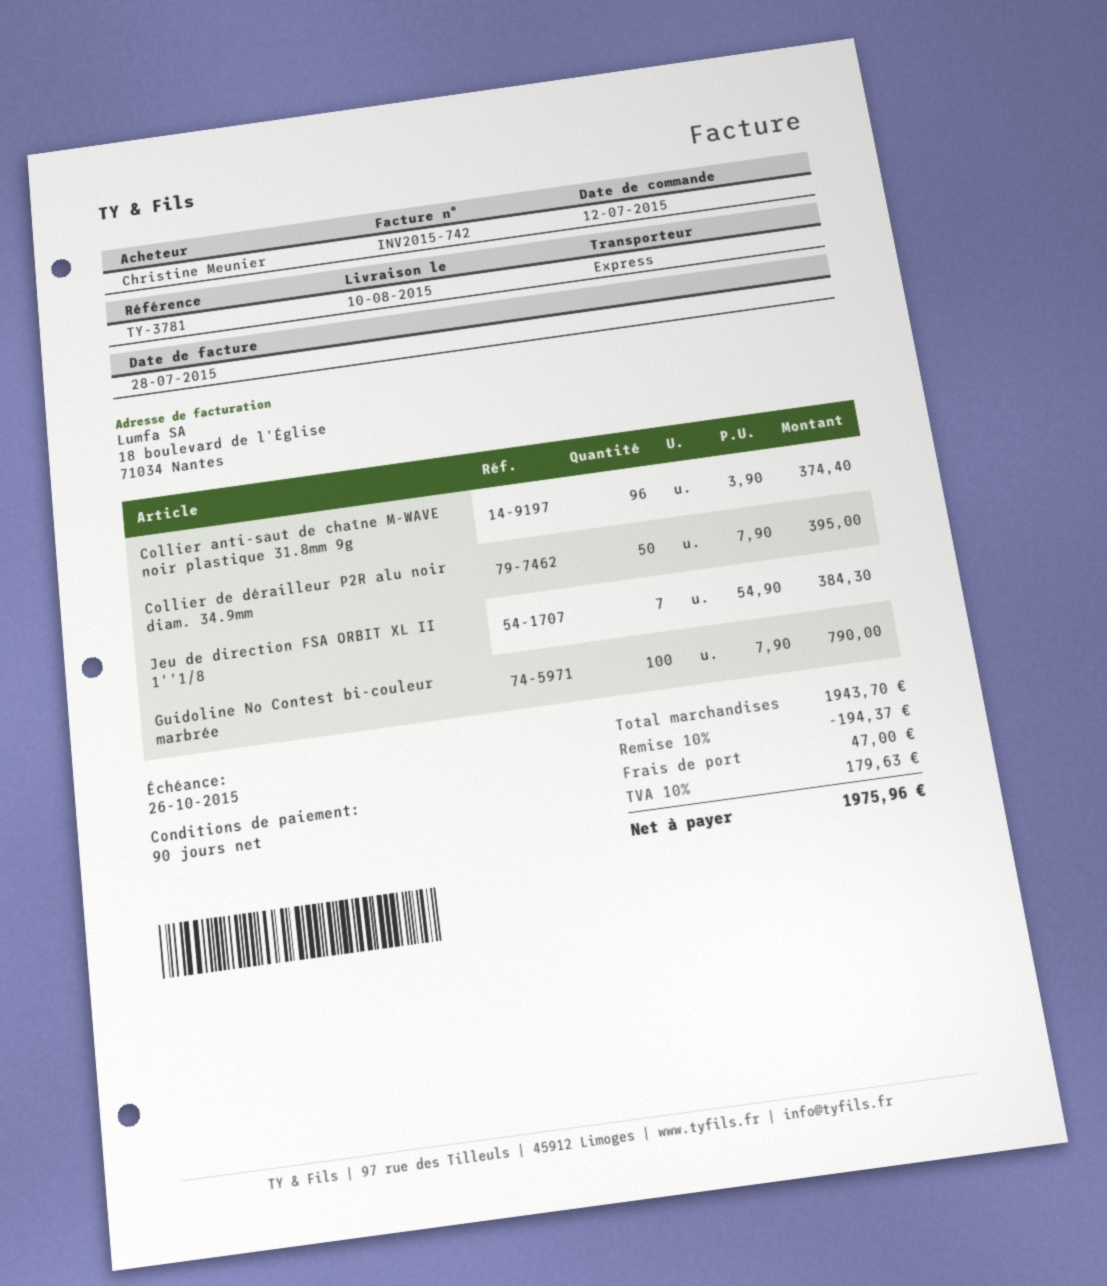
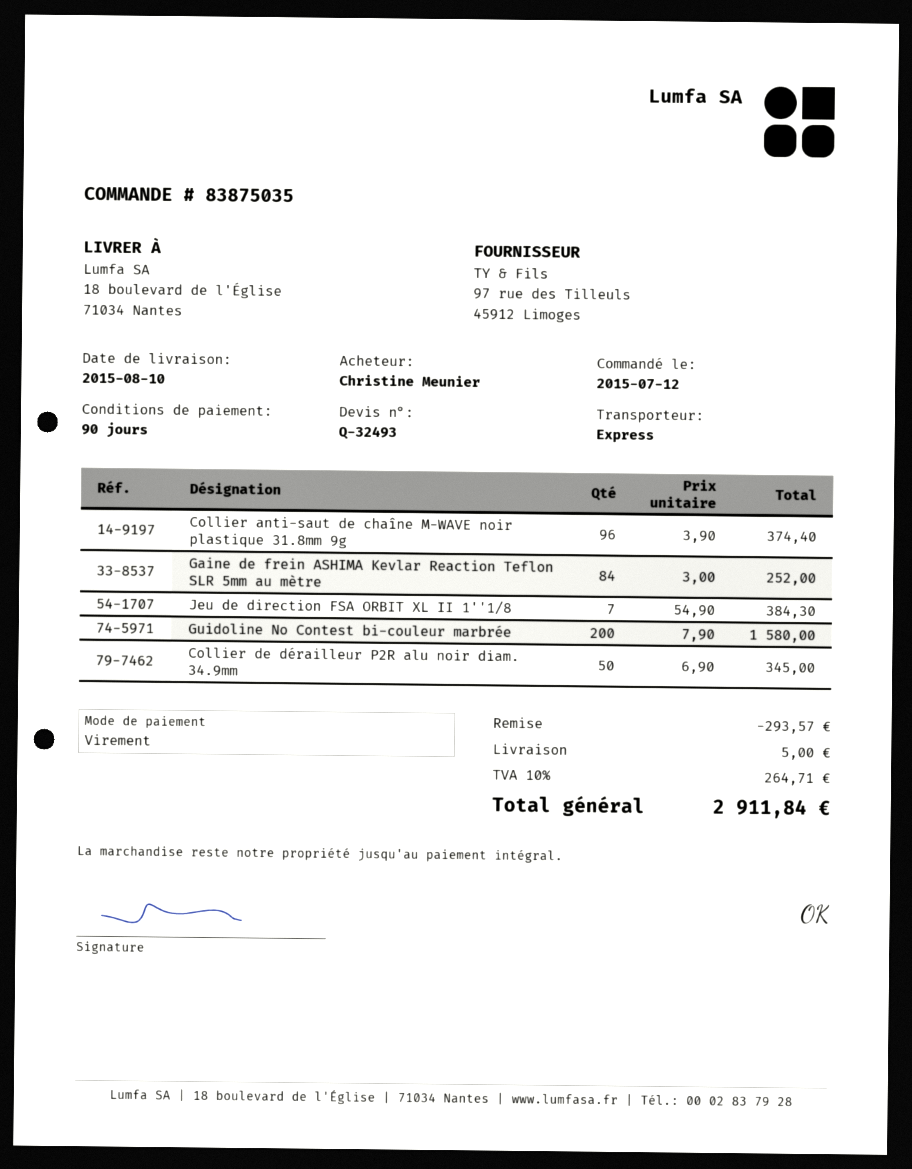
Collier de dérailleur P2R alu noir diam. 34.9mm: 50 x 7.90 = 395.00 -> 50 x 6.90 = 345.00
Guidoline No Contest bi-couleur marbrée: 100 x 7.90 = 790.00 -> 200 x 7.90 = 1580.00
Gaine de frein ASHIMA Kevlar Reaction Teflon SLR 5mm au mètre: none -> 84 x 3.00 = 252.00
discount: 194.37 -> 293.57
shipping: 47.00 -> 5.00
tax: 10% = 179.63 -> 10% = 264.71
total: 1975.96 -> 2911.84

